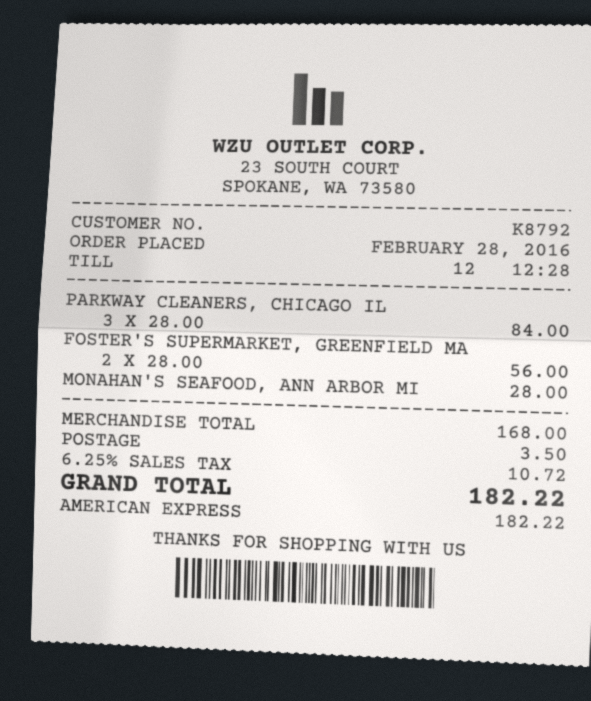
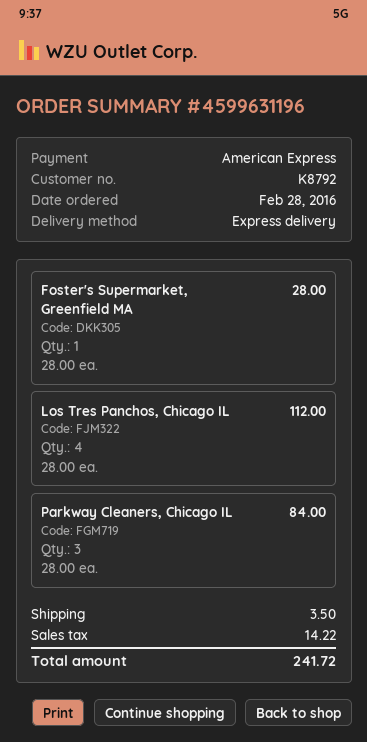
FOSTER'S SUPERMARKET, GREENFIELD MA: 2 x 28.00 = 56.00 -> 1 x 28.00 = 28.00
MONAHAN'S SEAFOOD, ANN ARBOR MI: 1 x 28.00 = 28.00 -> none
Los Tres Panchos, Chicago IL: none -> 4 x 28.00 = 112.00
tax: 10.72 -> 14.22
total: 182.22 -> 241.72

